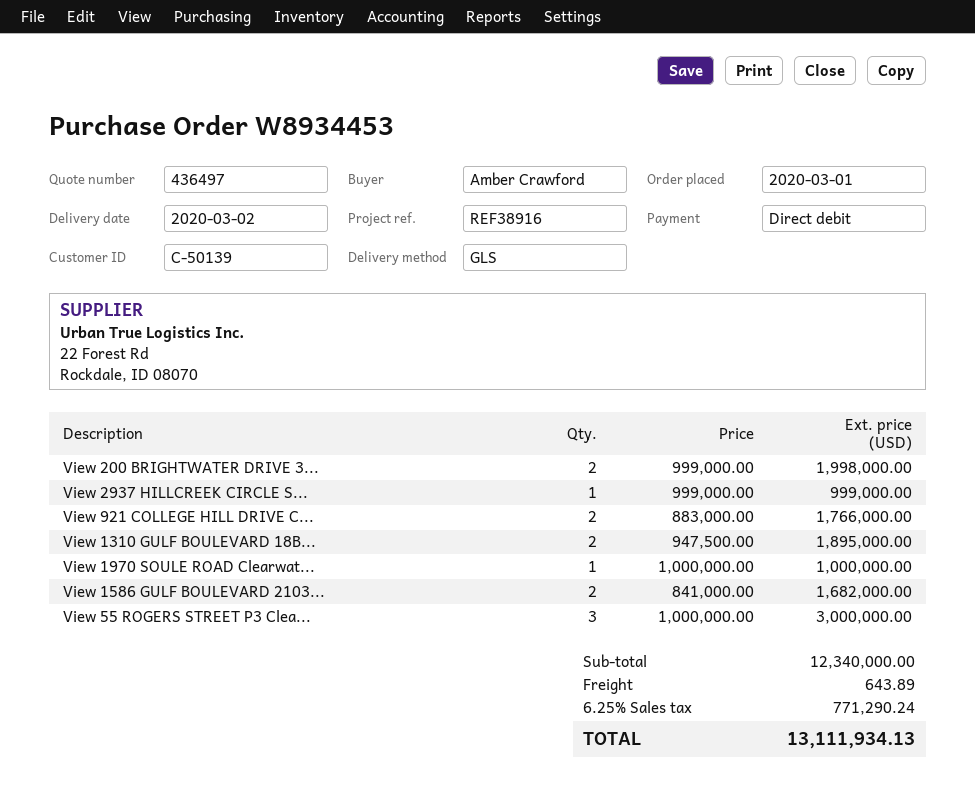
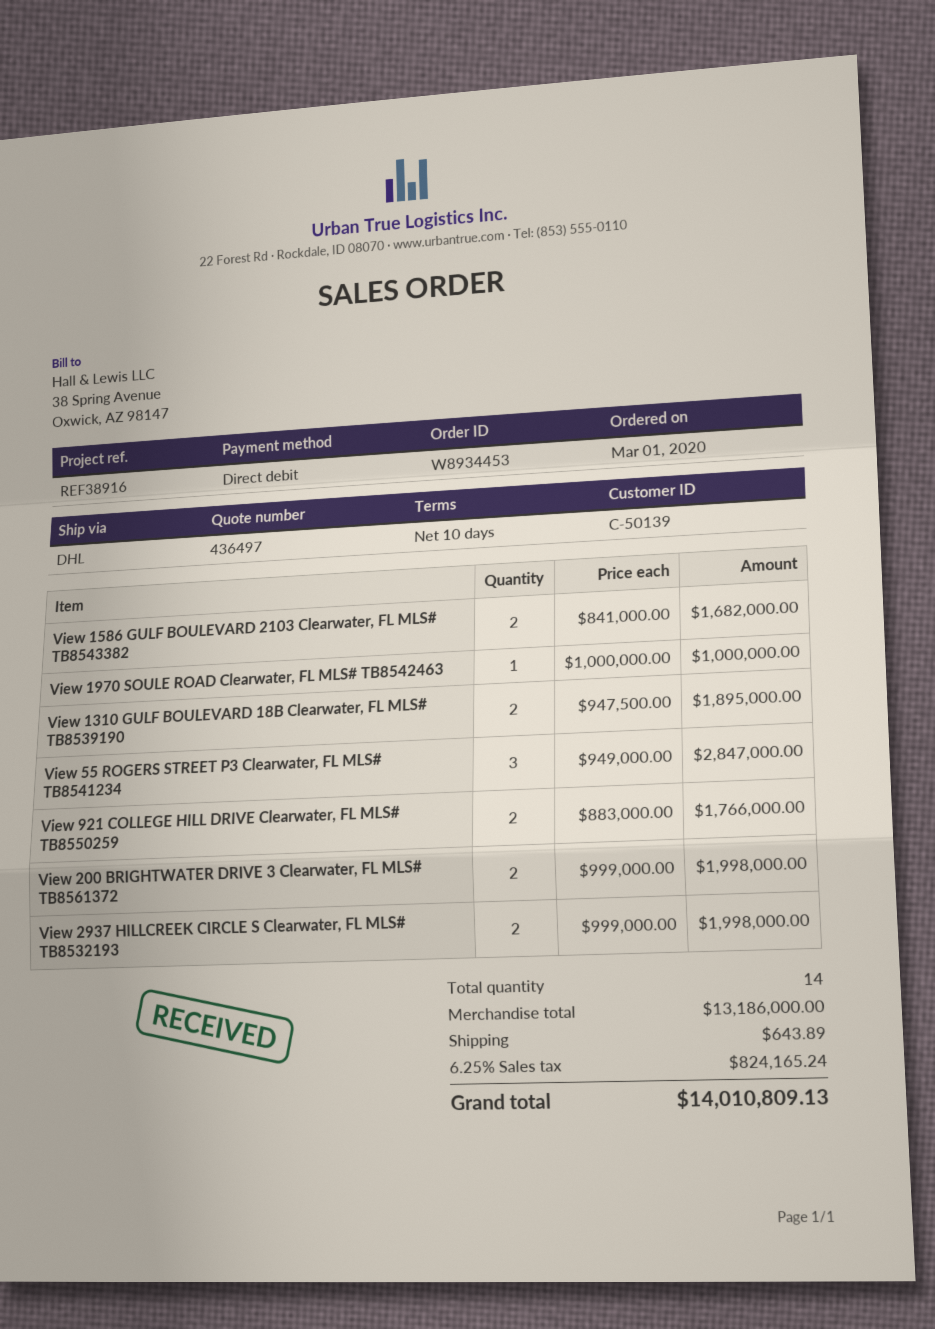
shipping method: GLS -> DHL
View 2937 HILLCREEK CIRCLE S...: 1 x 999000.00 = 999000.00 -> 2 x 999000.00 = 1998000.00
View 55 ROGERS STREET P3 Clea...: 3 x 1000000.00 = 3000000.00 -> 3 x 949000.00 = 2847000.00
subtotal: 12340000.00 -> 13186000.00
tax: 6.25% = 771290.24 -> 6.25% = 824165.24
total: 13111934.13 -> 14010809.13

